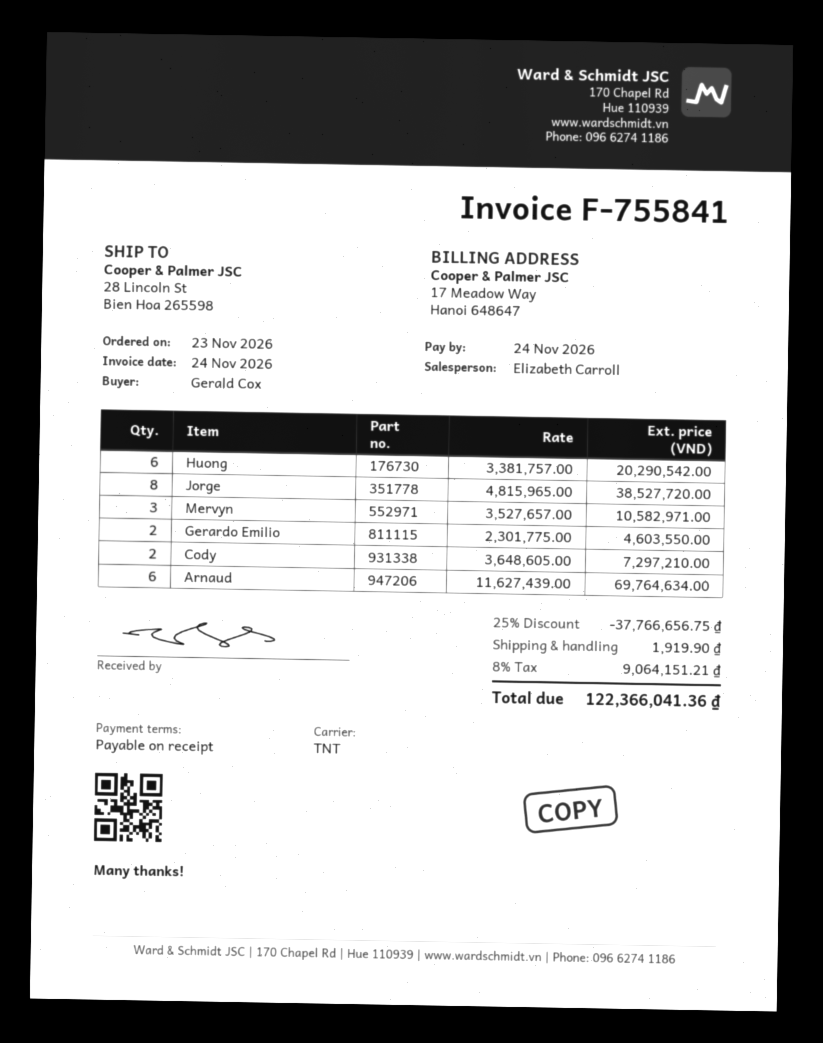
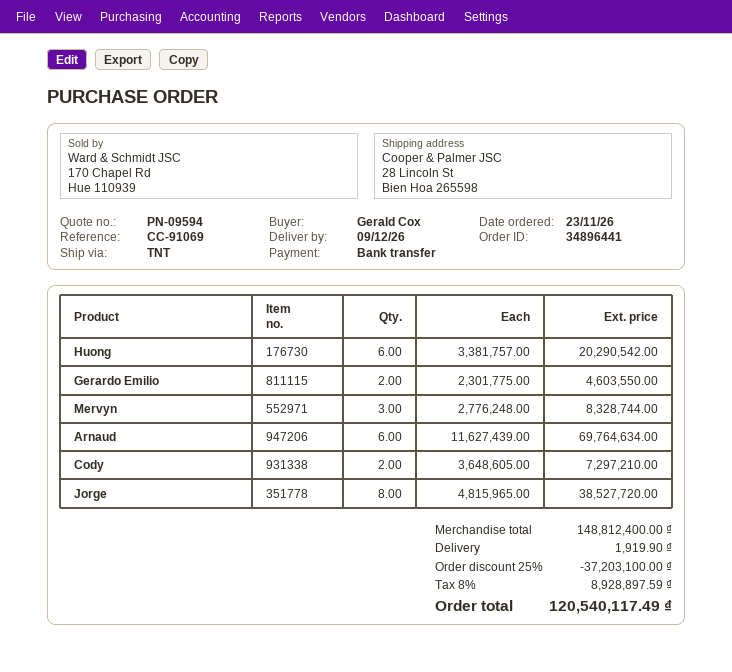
Mervyn: 3 x 3527657.00 = 10582971.00 -> 3 x 2776248.00 = 8328744.00
discount: 25% = 37766656.75 -> 25% = 37203100.00
tax: 8% = 9064151.21 -> 8% = 8928897.59
total: 122366041.36 -> 120540117.49

